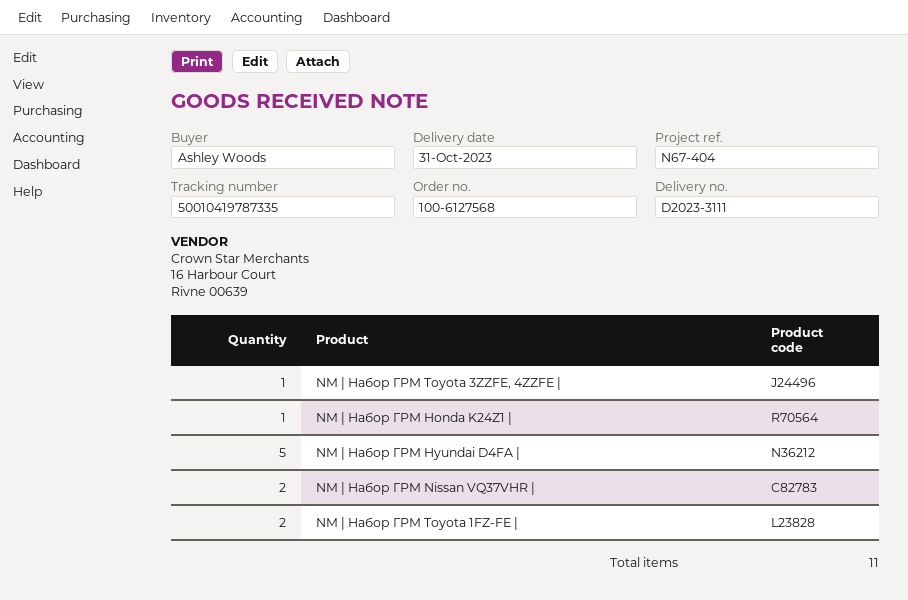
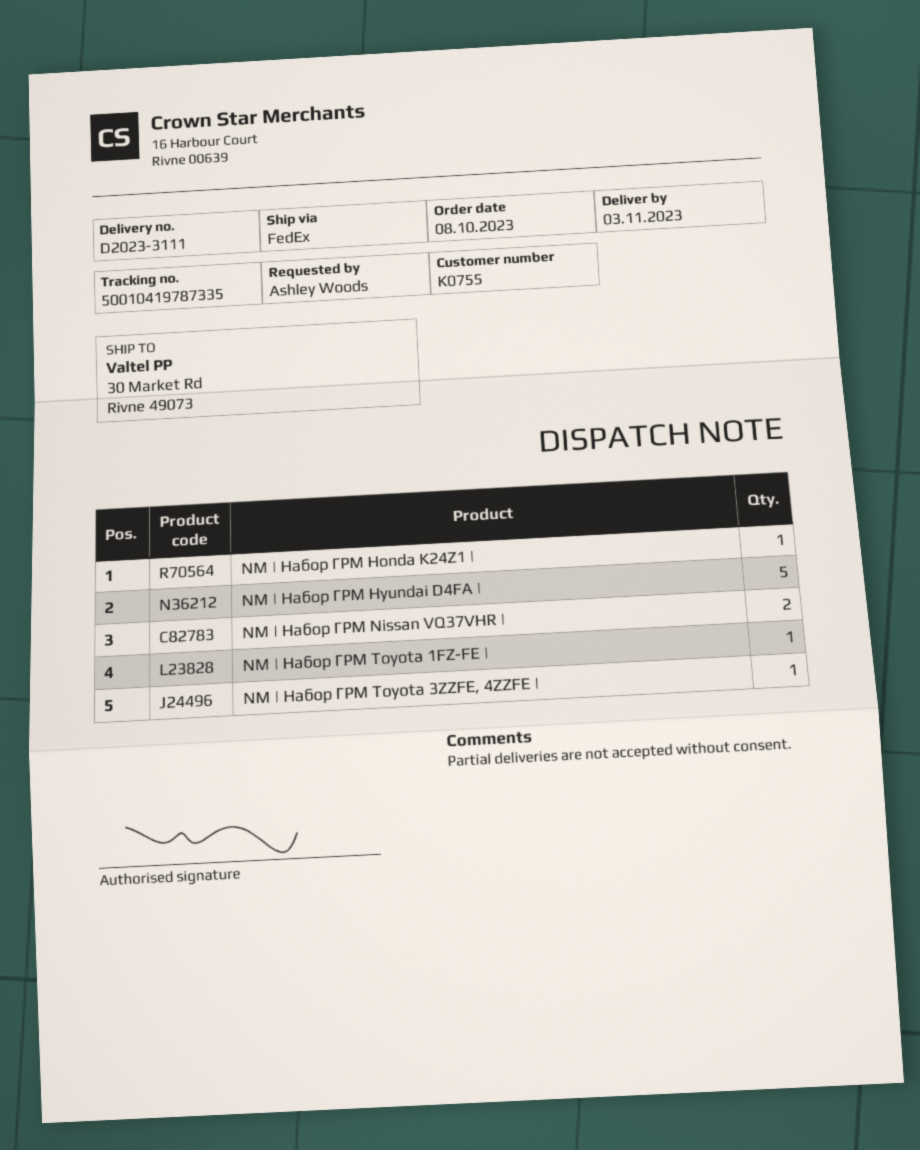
delivery date: 2023-10-31 -> 2023-11-03
NM | Набор ГРМ Toyota 1FZ-FE |: 2 -> 1

